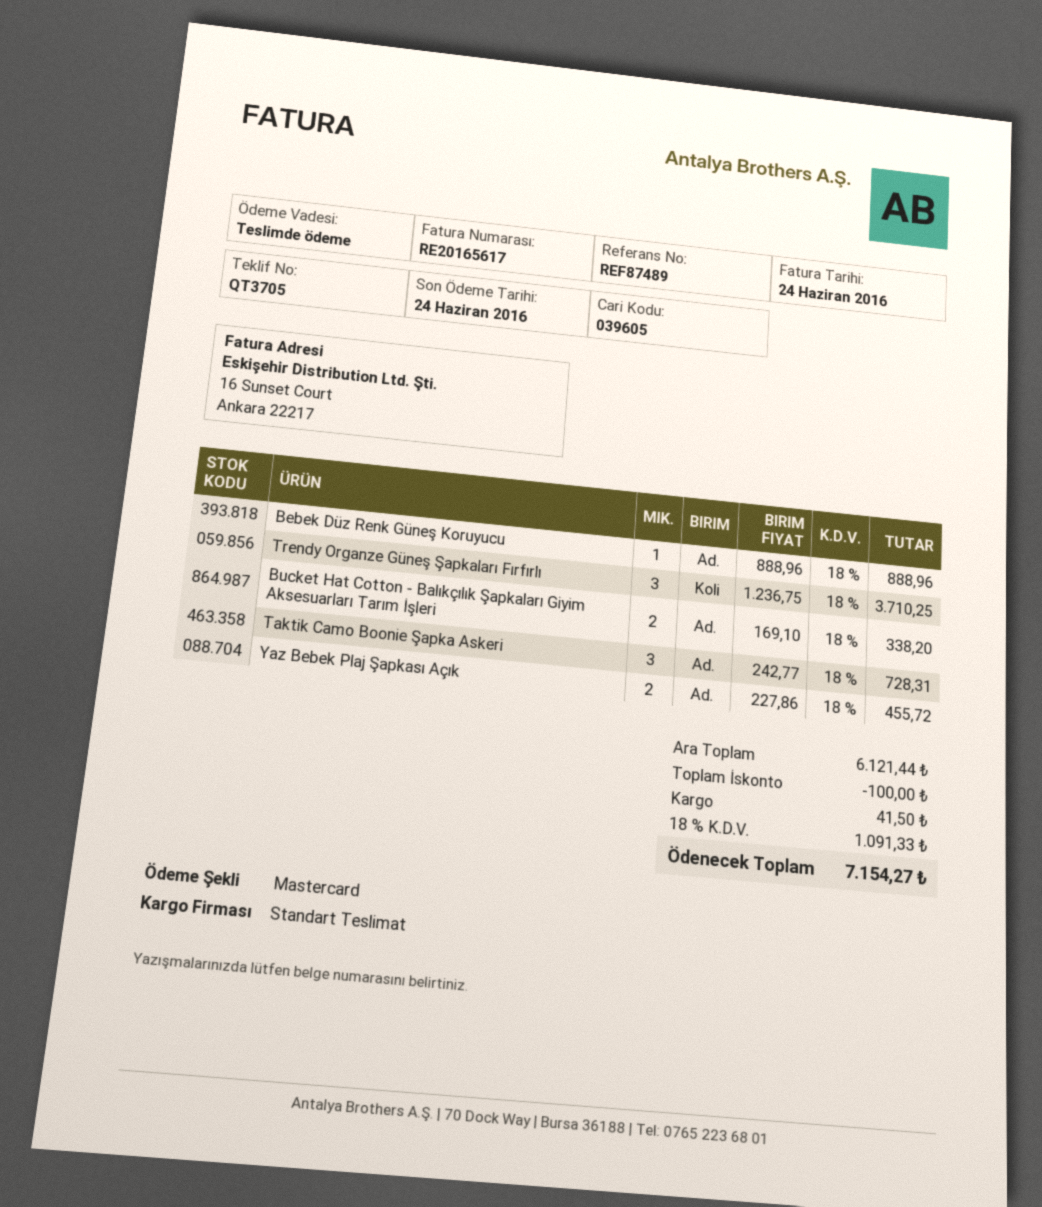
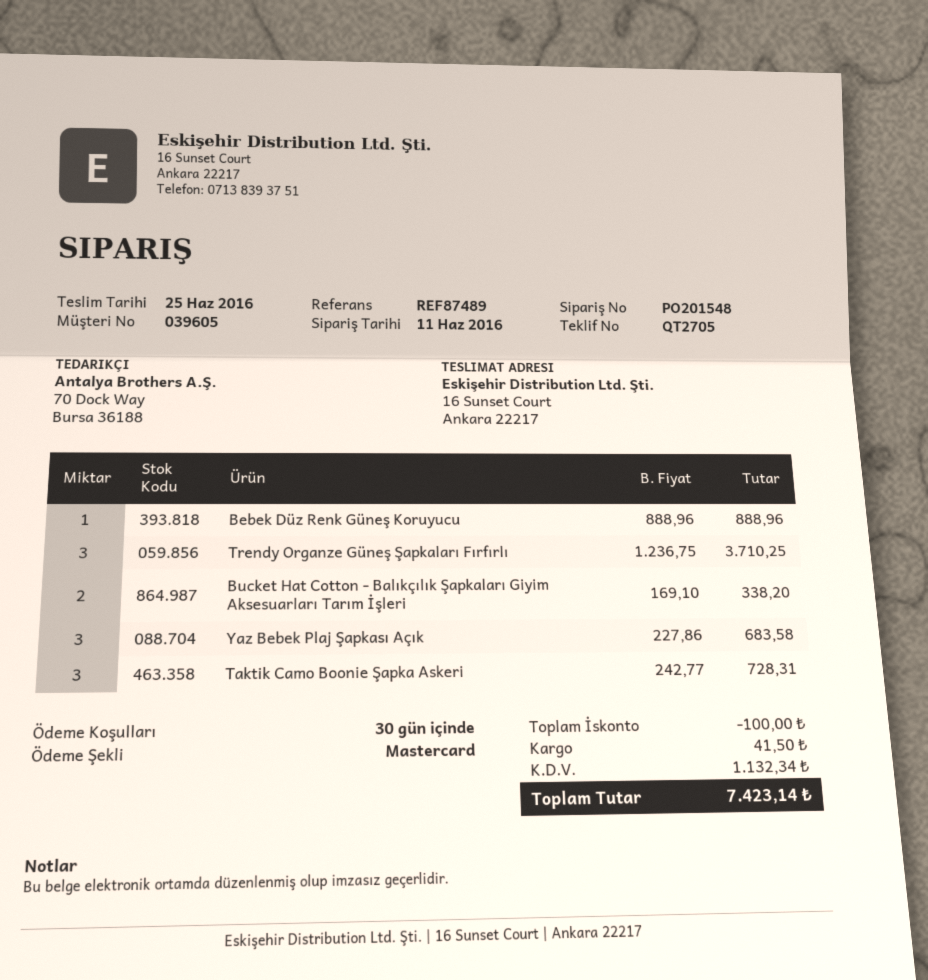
quote number: QT3705 -> QT2705
payment terms: on receipt -> 30 days
Yaz Bebek Plaj Şapkası Açık: 2 x 227.86 = 455.72 -> 3 x 227.86 = 683.58
tax: 1091.33 -> 1132.34
total: 7154.27 -> 7423.14

